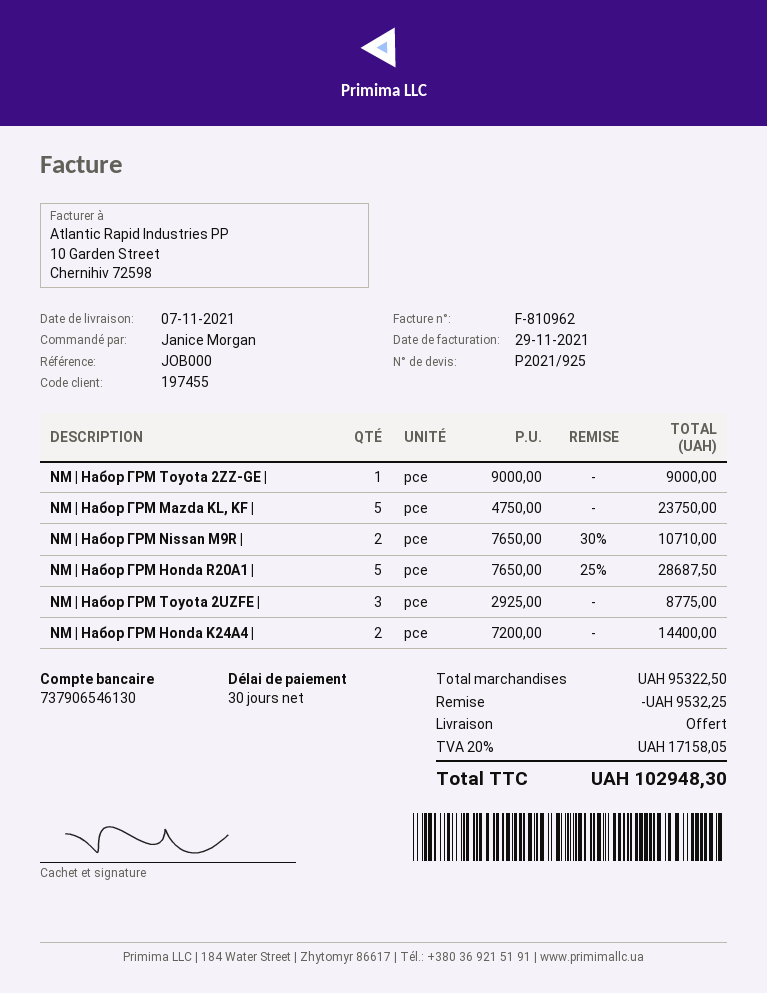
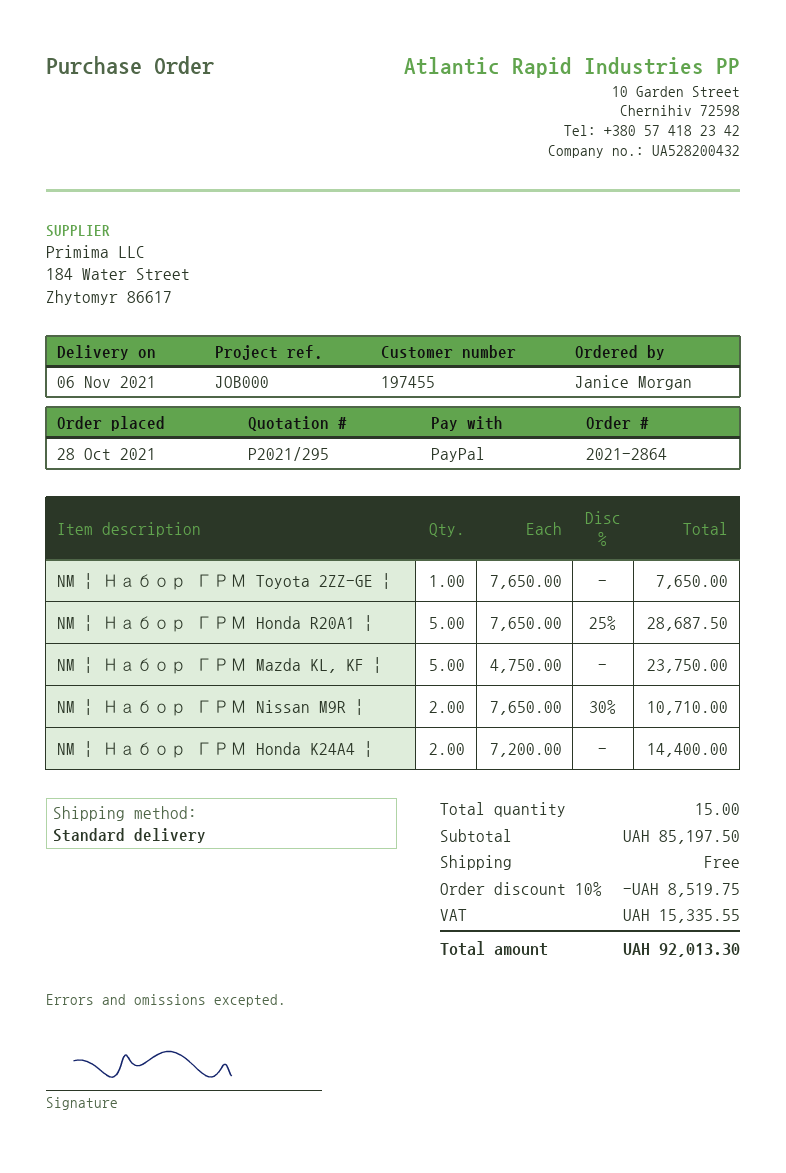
quote number: P2021/925 -> P2021/295
delivery date: 2021-11-07 -> 2021-11-06
NM | Набор ГРМ Toyota 2ZZ-GE |: 1 x 9000.00 = 9000.00 -> 1 x 7650.00 = 7650.00
NM | Набор ГРМ Toyota 2UZFE |: 3 x 2925.00 = 8775.00 -> none
subtotal: 95322.50 -> 85197.50
discount: 9532.25 -> 8519.75
tax: 17158.05 -> 15335.55
total: 102948.30 -> 92013.30

